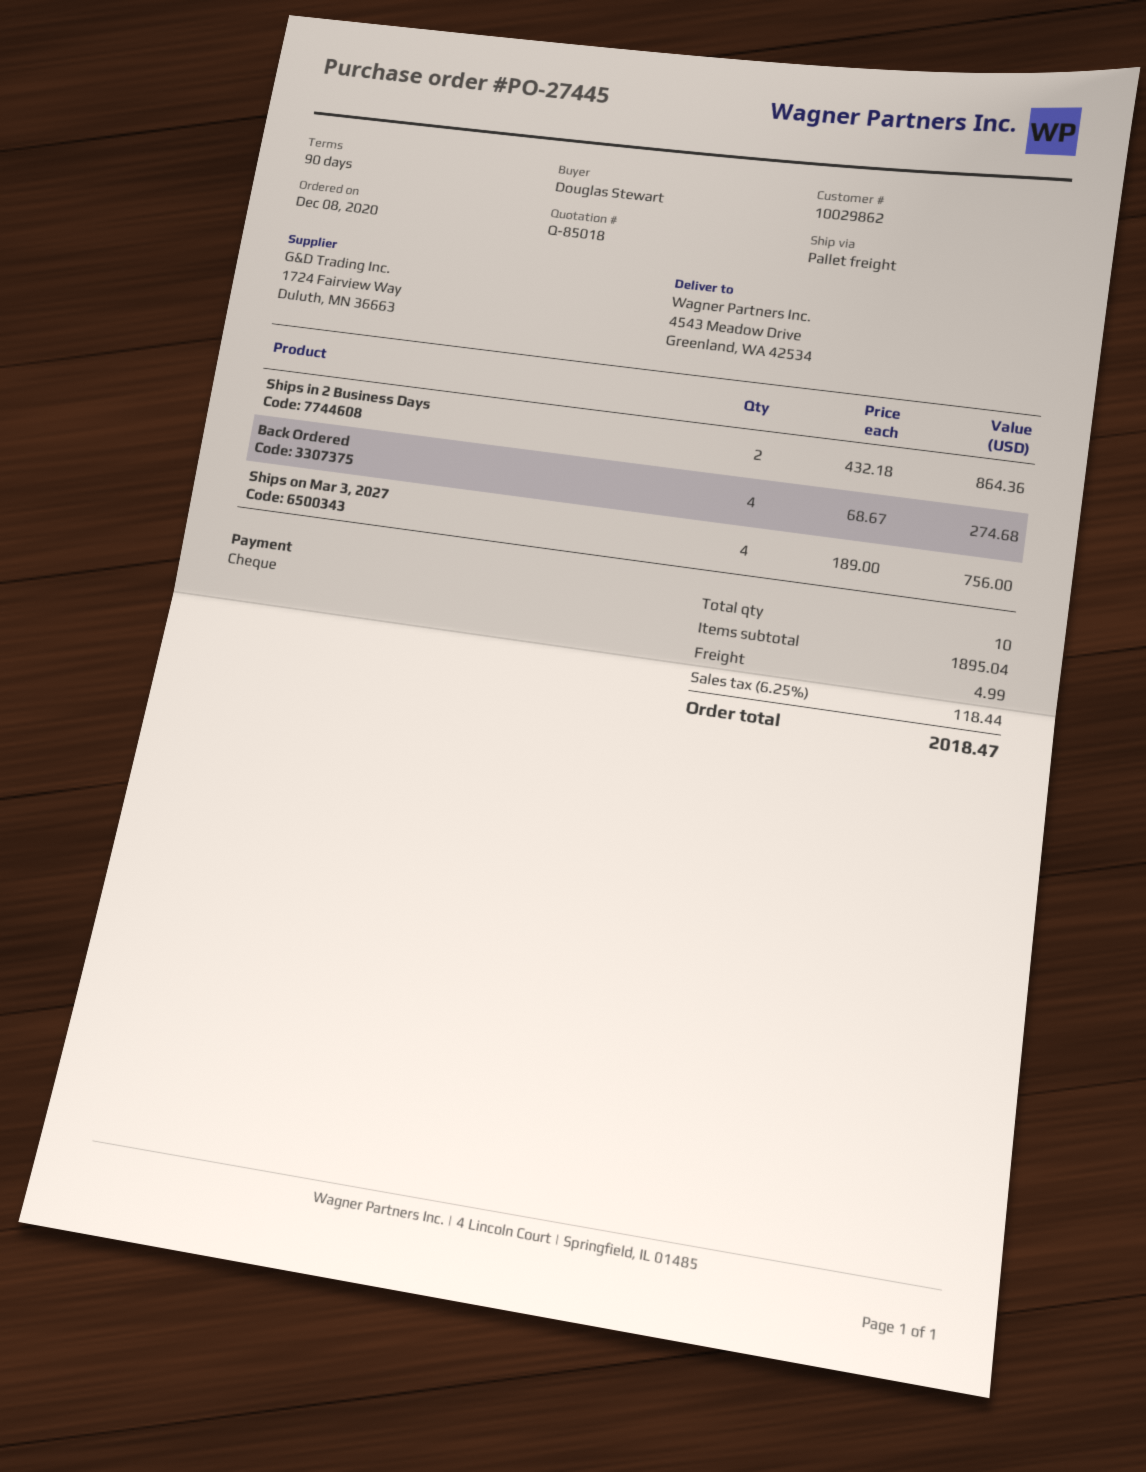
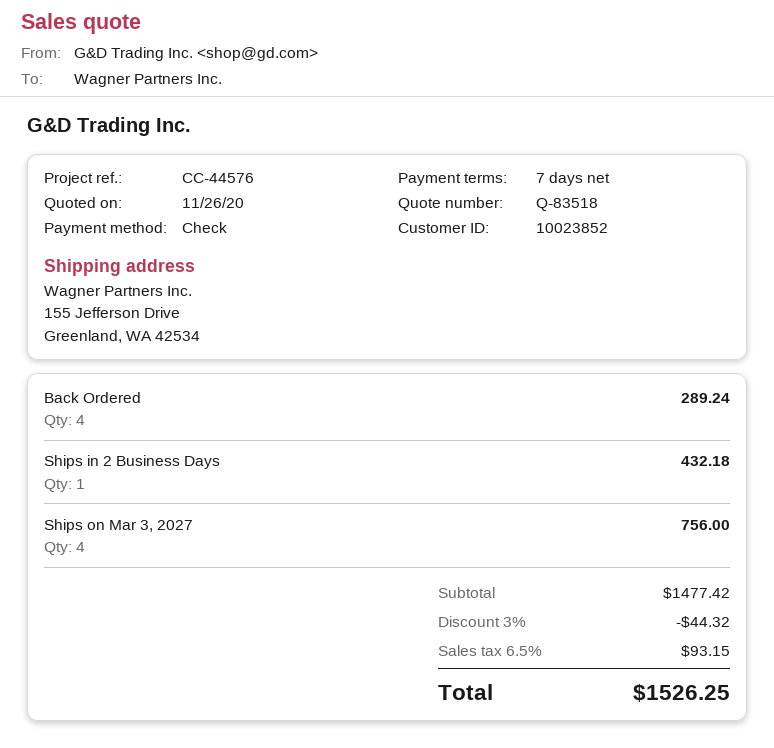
quote number: Q-85018 -> Q-83518
payment terms: 90 days -> 7 days
customer number: 10029862 -> 10023852
ship to: 4543 Meadow Drive, Greenland, WA 42534 -> 155 Jefferson Drive, Greenland, WA 42534
Ships in 2 Business Days: 2 for 864.36 -> 1 for 432.18
Back Ordered: 4 for 274.68 -> 4 for 289.24
subtotal: 1895.04 -> 1477.42
discount: none -> 3% = 44.32
shipping: 4.99 -> none
tax: 6.25% = 118.44 -> 6.5% = 93.15
total: 2018.47 -> 1526.25

